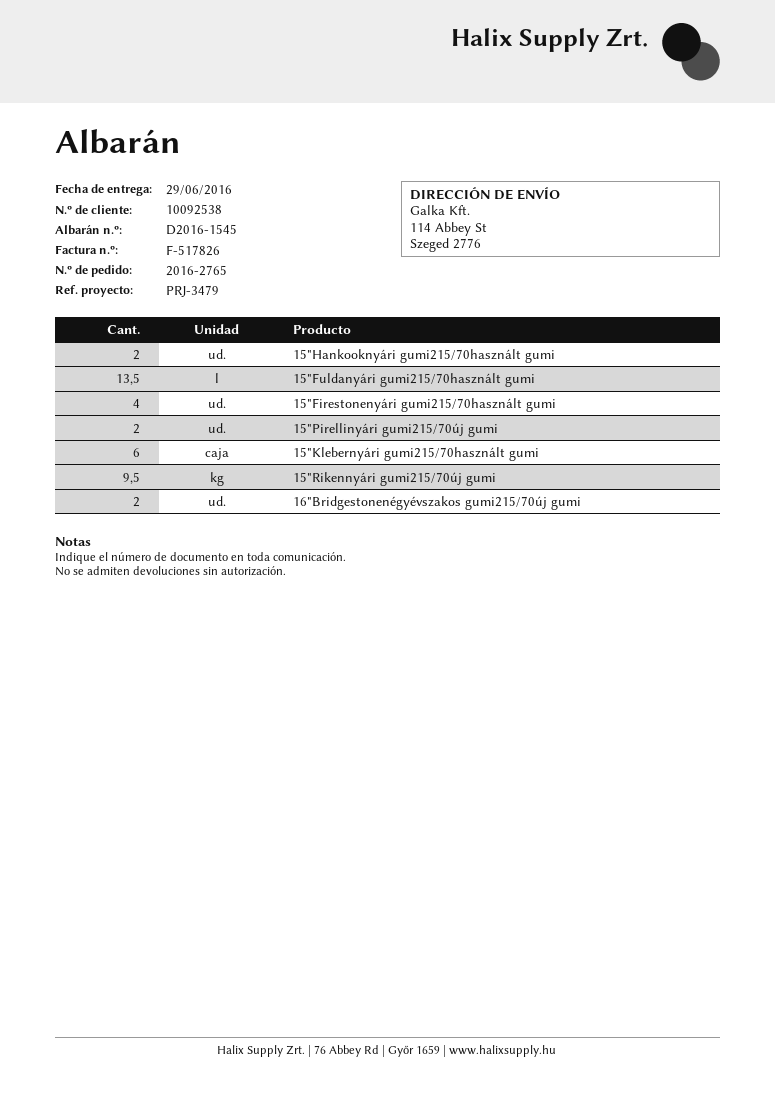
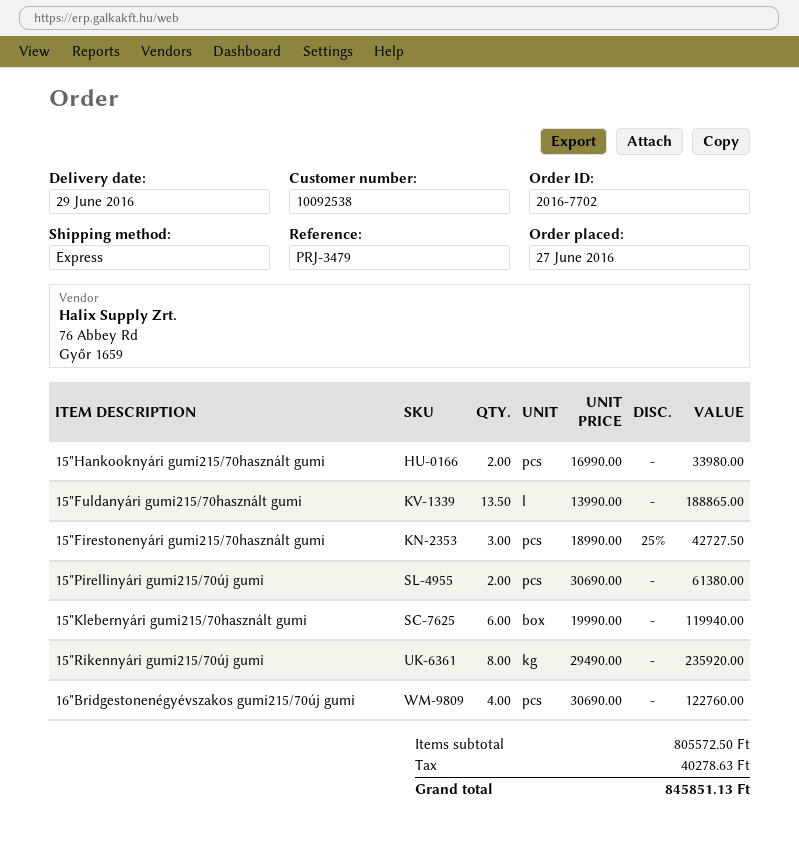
order number: 2016-2765 -> 2016-7702
15"Firestonenyári gumi215/70használt gumi: 4 -> 3
15"Rikennyári gumi215/70új gumi: 9.5 -> 8
16"Bridgestonenégyévszakos gumi215/70új gumi: 2 -> 4

